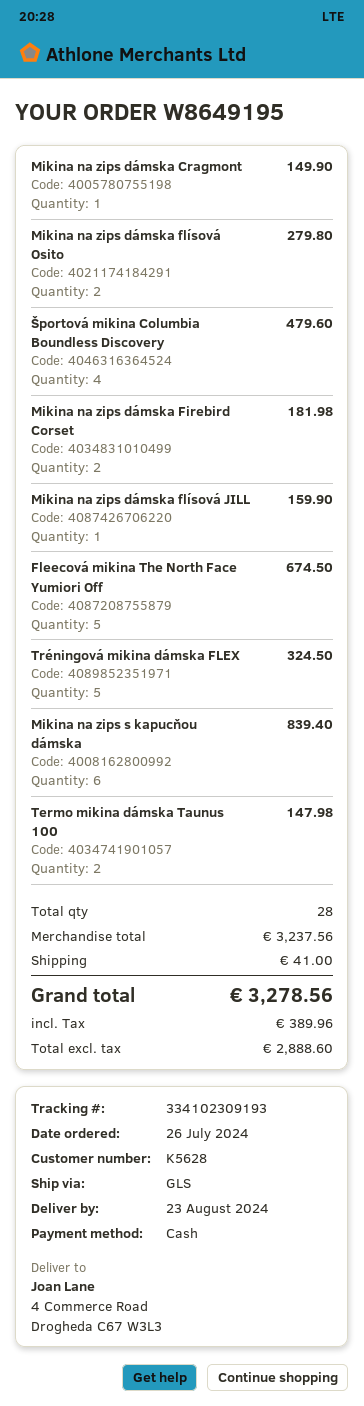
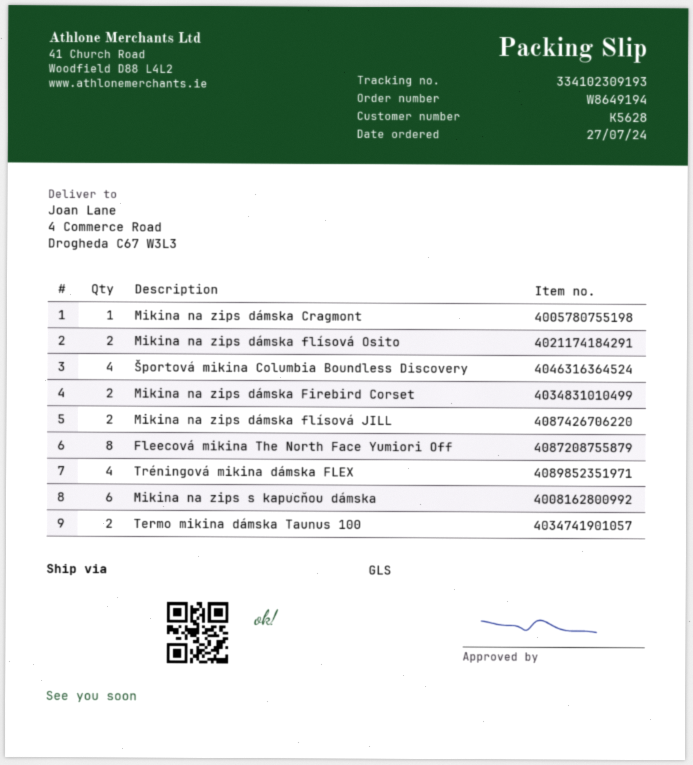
order number: W8649195 -> W8649194
order date: 2024-07-26 -> 2024-07-27
Mikina na zips dámska flísová JILL: 1 -> 2
Fleecová mikina The North Face Yumiori Off: 5 -> 8
Tréningová mikina dámska FLEX: 5 -> 4

